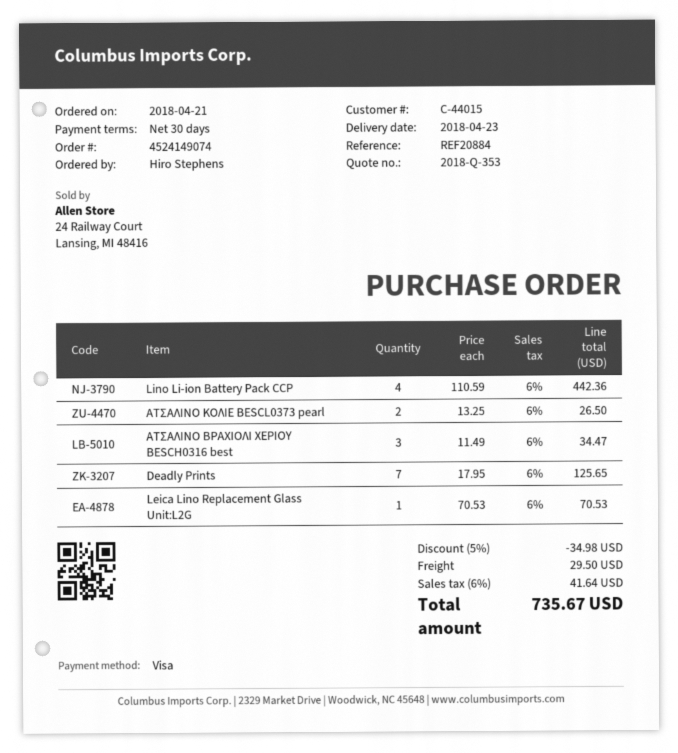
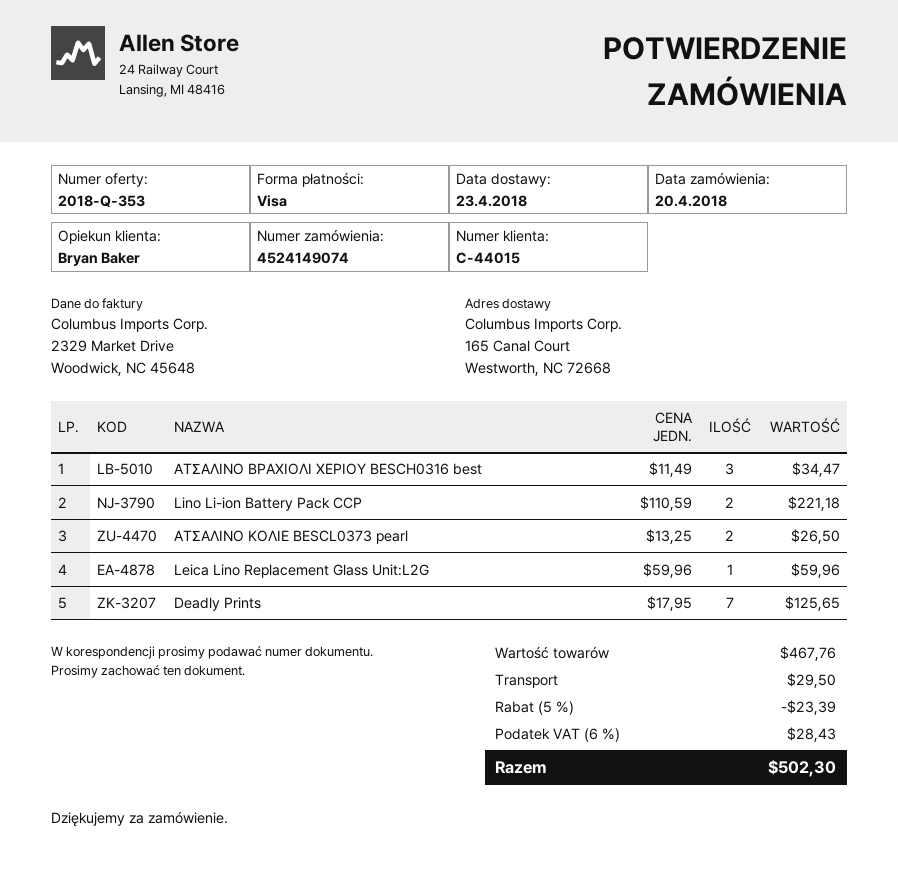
order date: 2018-04-21 -> 2018-04-20
Lino Li-ion Battery Pack CCP: 4 x 110.59 = 442.36 -> 2 x 110.59 = 221.18
Leica Lino Replacement Glass Unit:L2G: 1 x 70.53 = 70.53 -> 1 x 59.96 = 59.96
discount: 5% = 34.98 -> 5% = 23.39
tax: 6% = 41.64 -> 6% = 28.43
total: 735.67 -> 502.30

